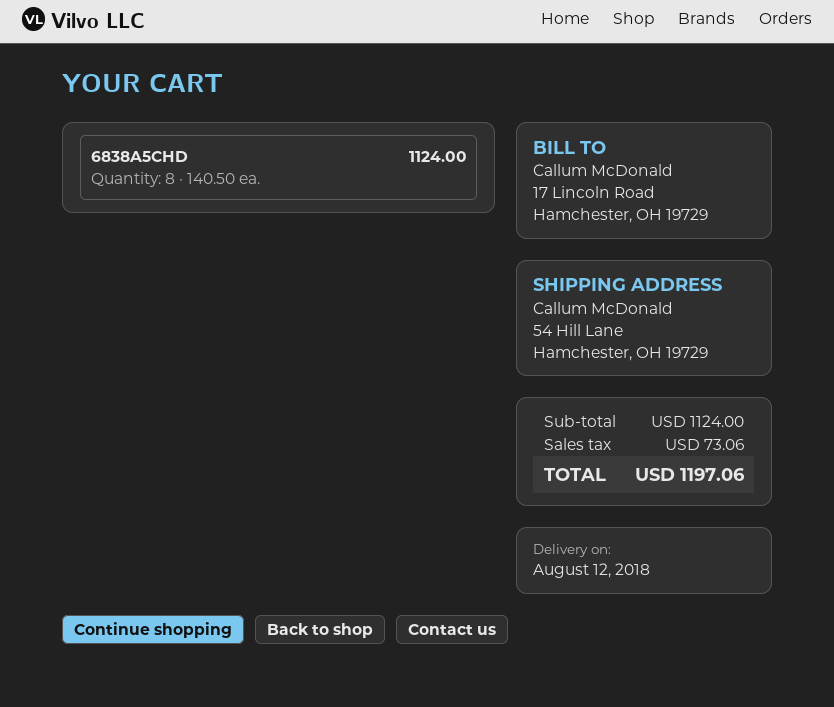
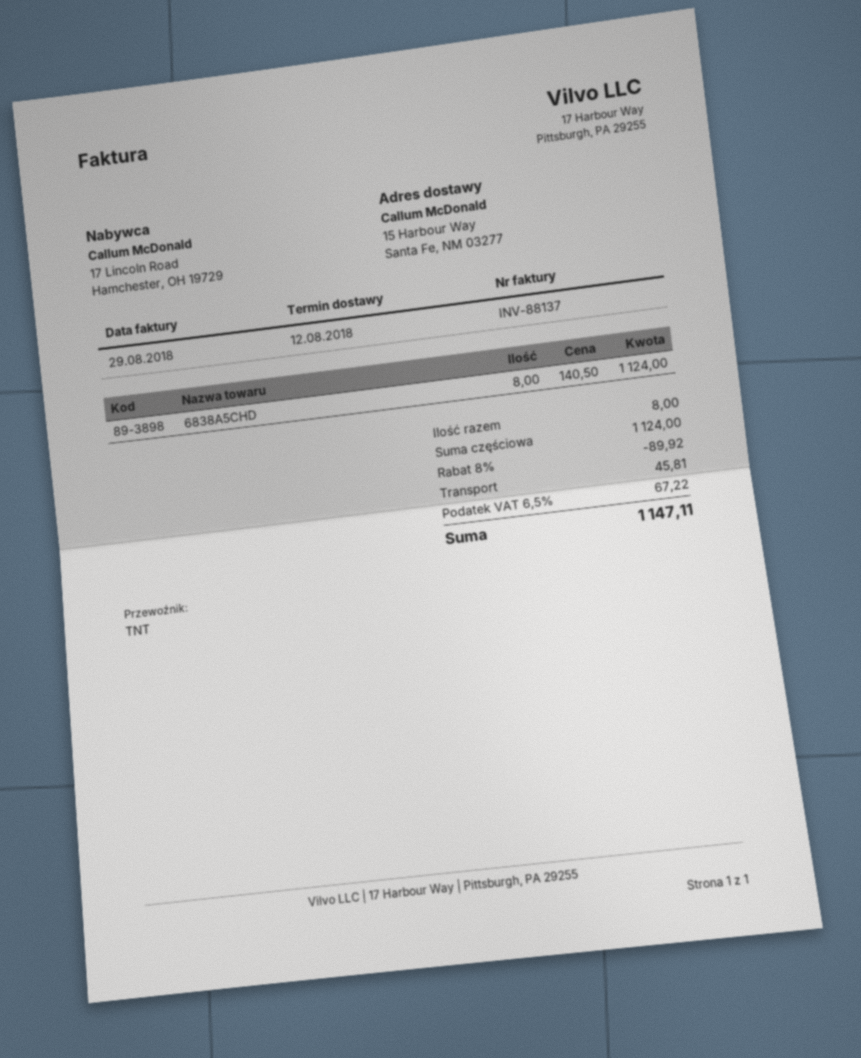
ship to: 54 Hill Lane, Hamchester, OH 19729 -> 15 Harbour Way, Santa Fe, NM 03277
discount: none -> 8% = 89.92
shipping: none -> 45.81
tax: 73.06 -> 67.22
total: 1197.06 -> 1147.11

